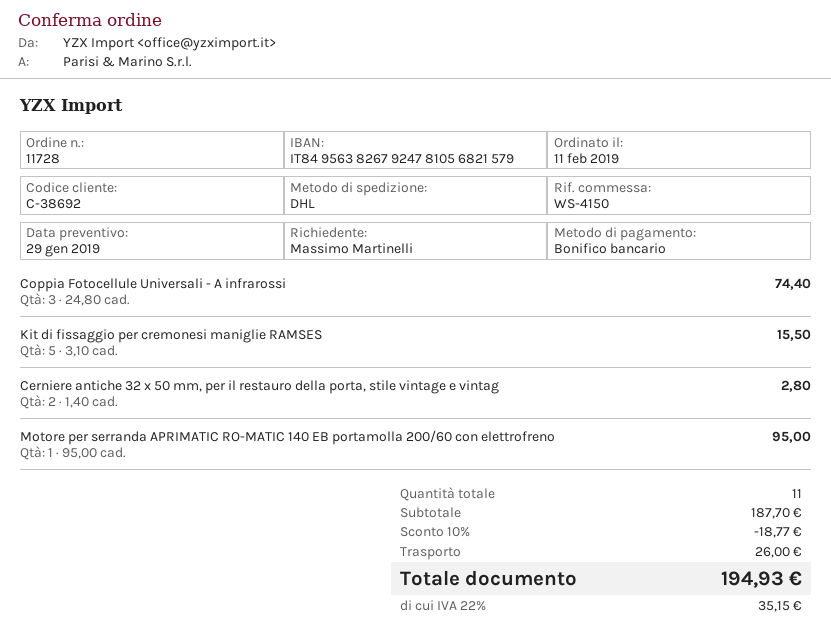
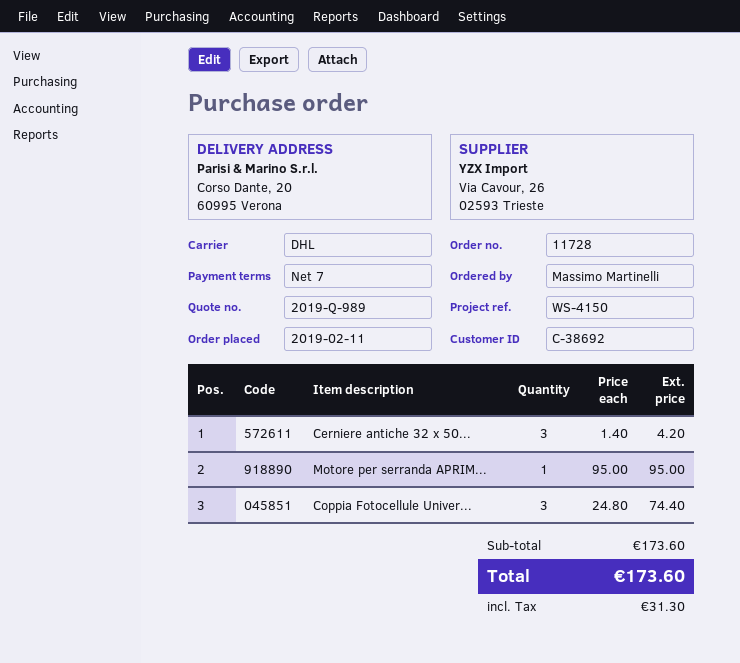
Kit di fissaggio per cremonesi maniglie RAMSES: 5 x 3.10 = 15.50 -> none
Cerniere antiche 32 x 50 mm, per il restauro della porta, stile vintage e vintag: 2 x 1.40 = 2.80 -> 3 x 1.40 = 4.20
subtotal: 187.70 -> 173.60
discount: 10% = 18.77 -> none
shipping: 26.00 -> none
tax: 35.15 -> 31.30
total: 194.93 -> 173.60

